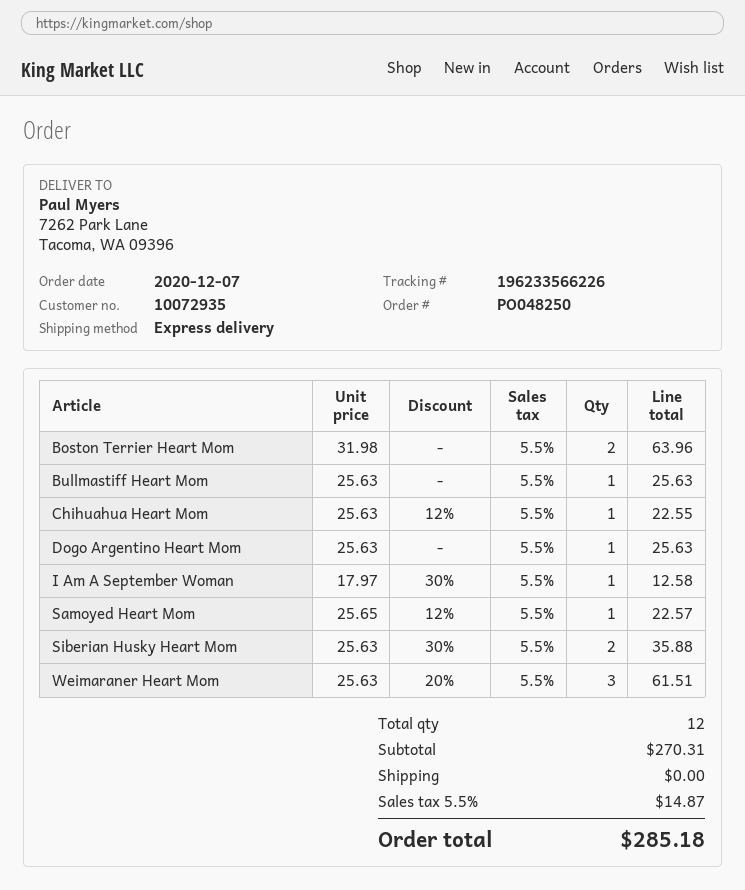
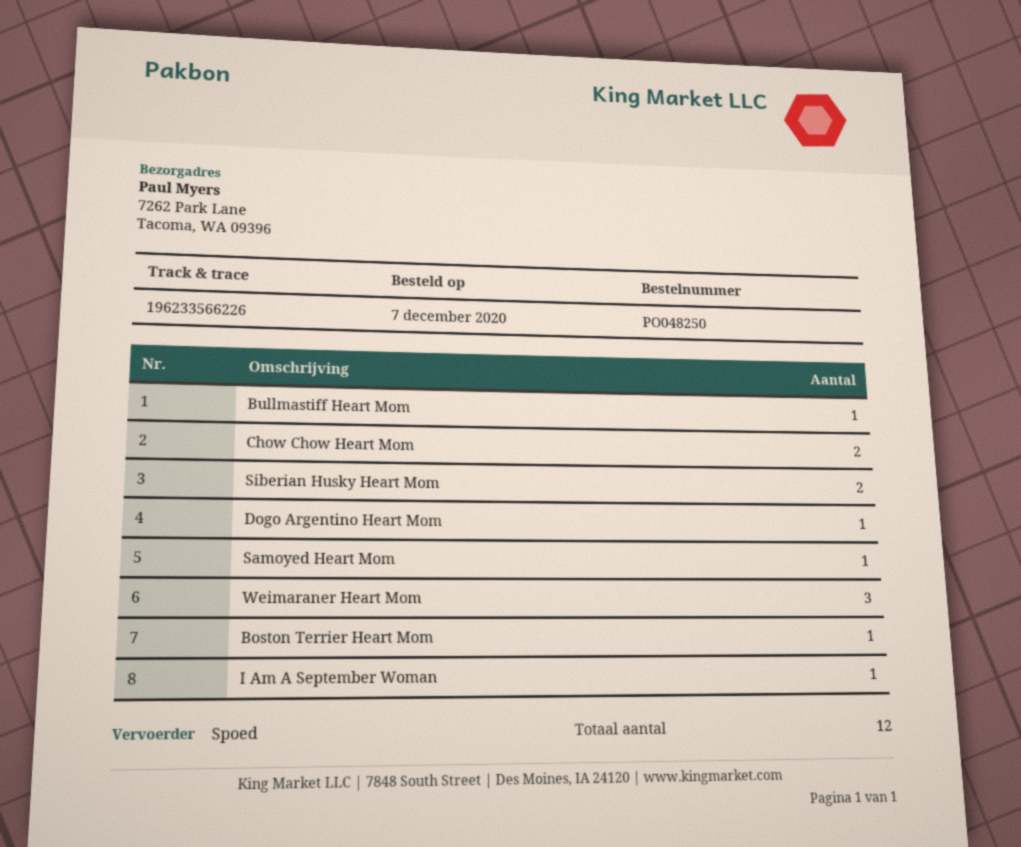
Boston Terrier Heart Mom: 2 -> 1
Chihuahua Heart Mom: 1 -> none
Chow Chow Heart Mom: none -> 2

